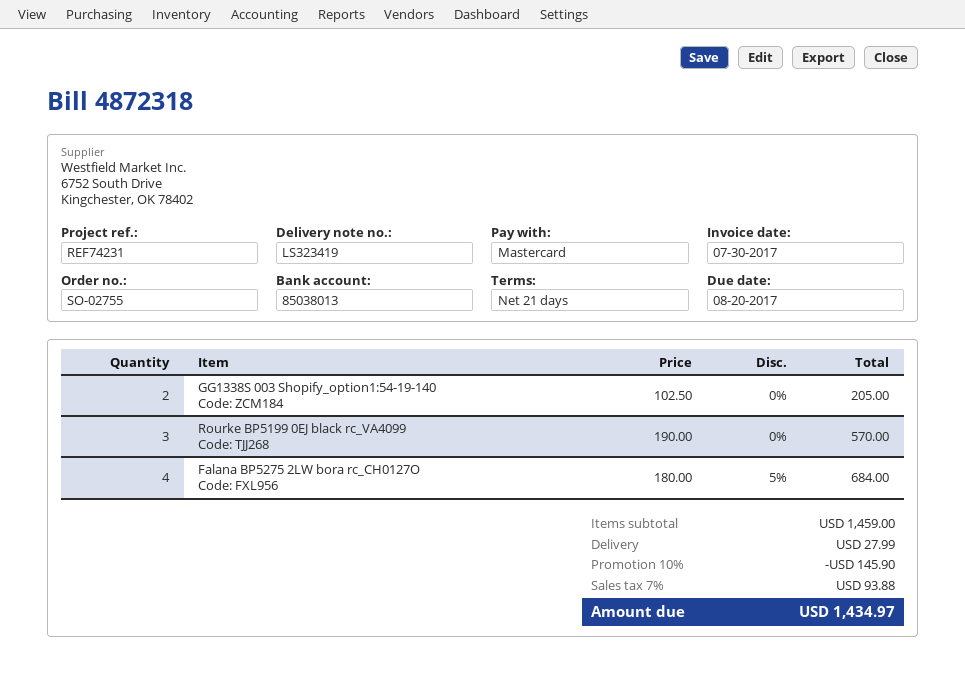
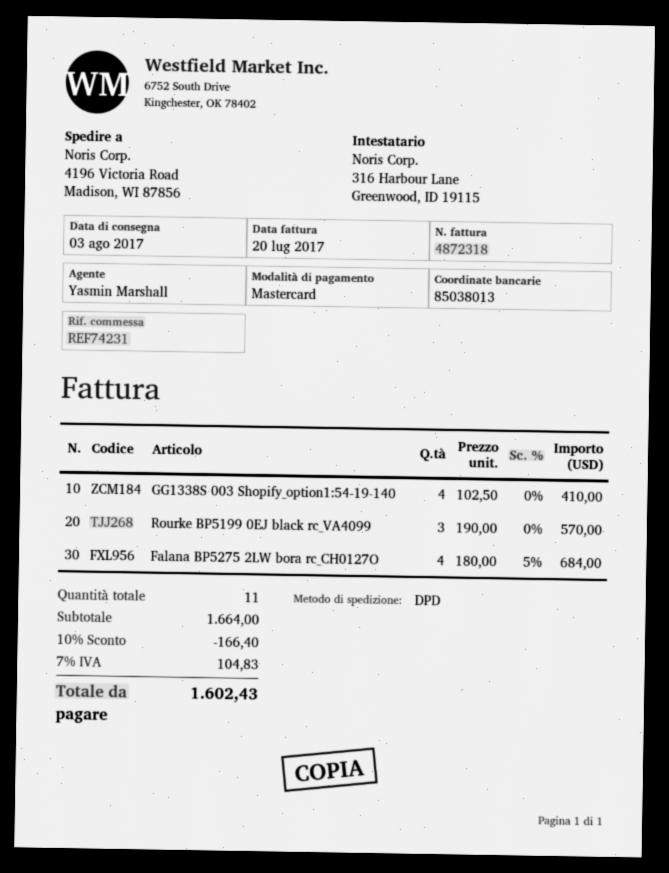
invoice date: 2017-07-30 -> 2017-07-20
GG1338S 003 Shopify_option1:54-19-140: 2 x 102.50 = 205.00 -> 4 x 102.50 = 410.00
subtotal: 1459.00 -> 1664.00
discount: 10% = 145.90 -> 10% = 166.40
shipping: 27.99 -> none
tax: 7% = 93.88 -> 7% = 104.83
total: 1434.97 -> 1602.43

